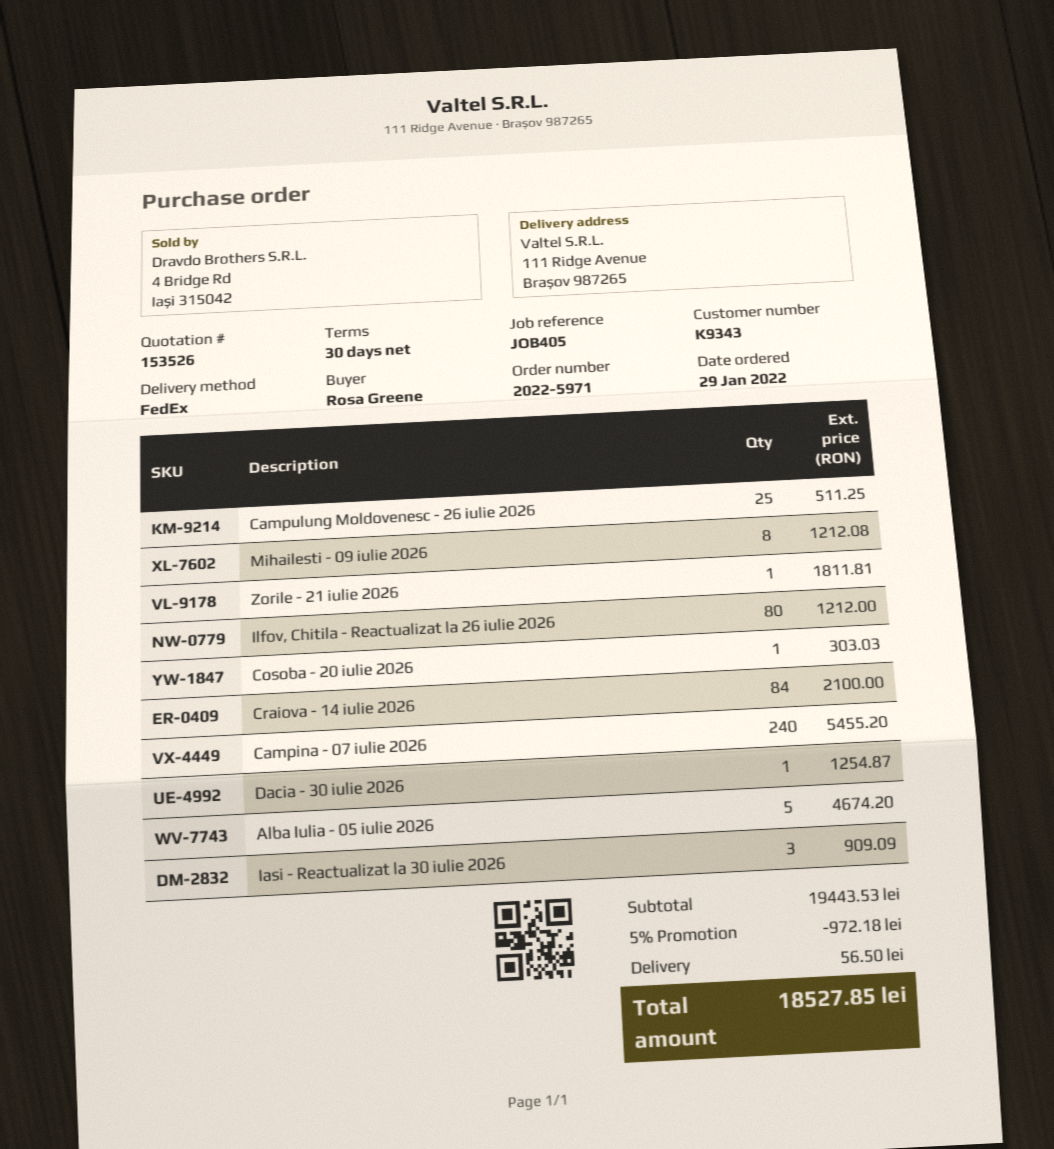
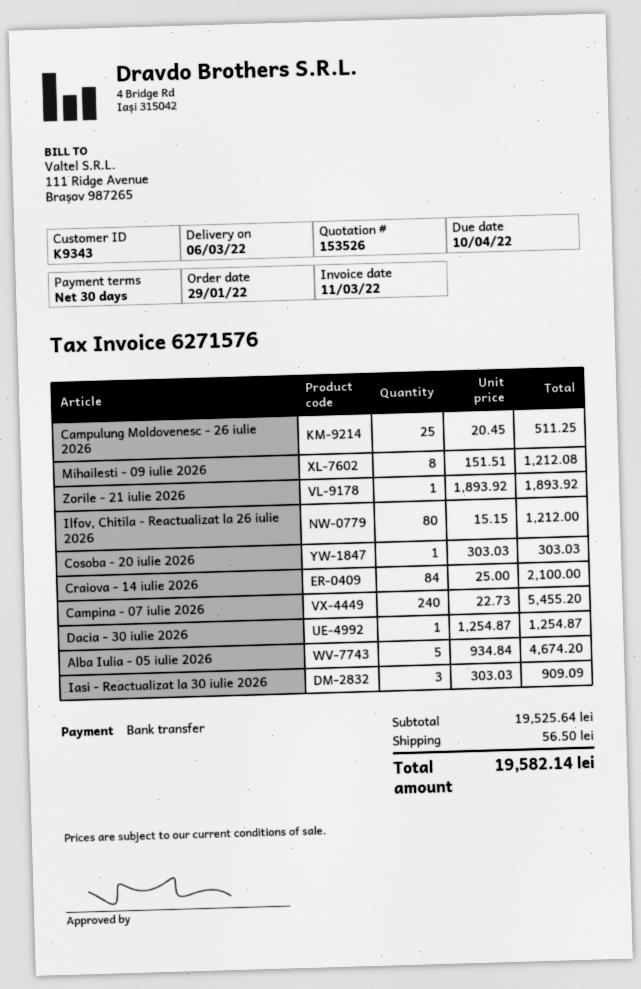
Zorile - 21 iulie 2026: 1 for 1811.81 -> 1 for 1893.92
subtotal: 19443.53 -> 19525.64
discount: 5% = 972.18 -> none
total: 18527.85 -> 19582.14

